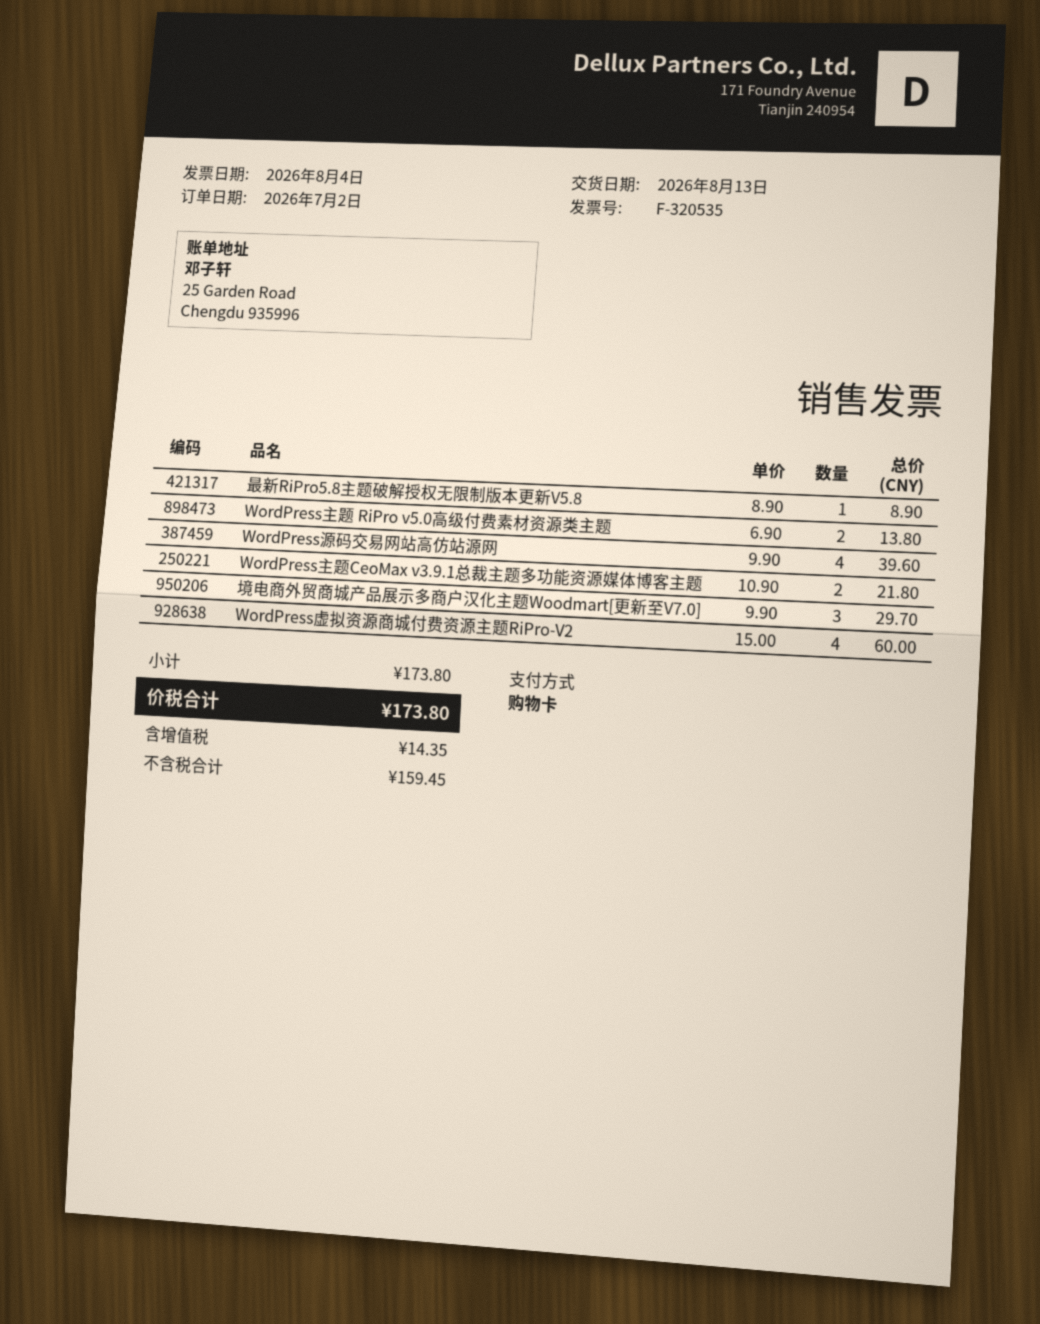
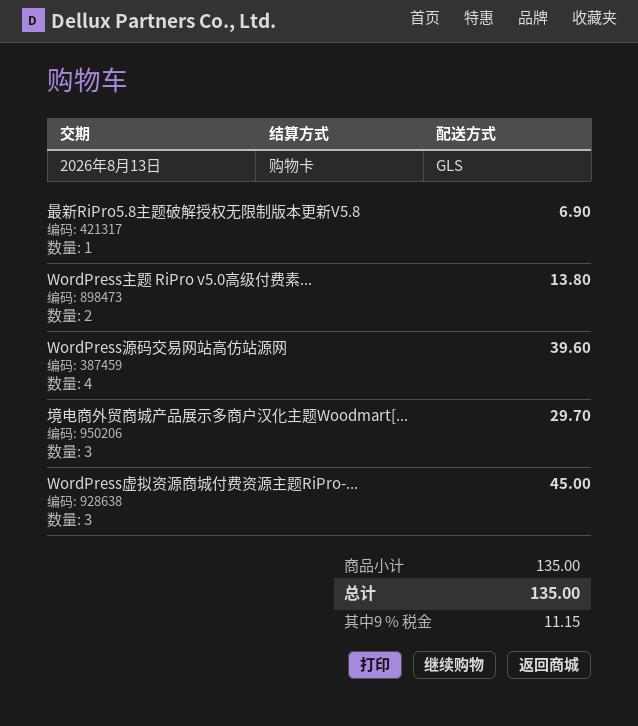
最新RiPro5.8主题破解授权无限制版本更新V5.8: 1 for 8.90 -> 1 for 6.90
WordPress主题CeoMax v3.9.1总裁主题多功能资源媒体博客主题: 2 for 21.80 -> none
WordPress虚拟资源商城付费资源主题RiPro-V2: 4 for 60.00 -> 3 for 45.00
subtotal: 173.80 -> 135.00
tax: 14.35 -> 11.15
total: 173.80 -> 135.00

